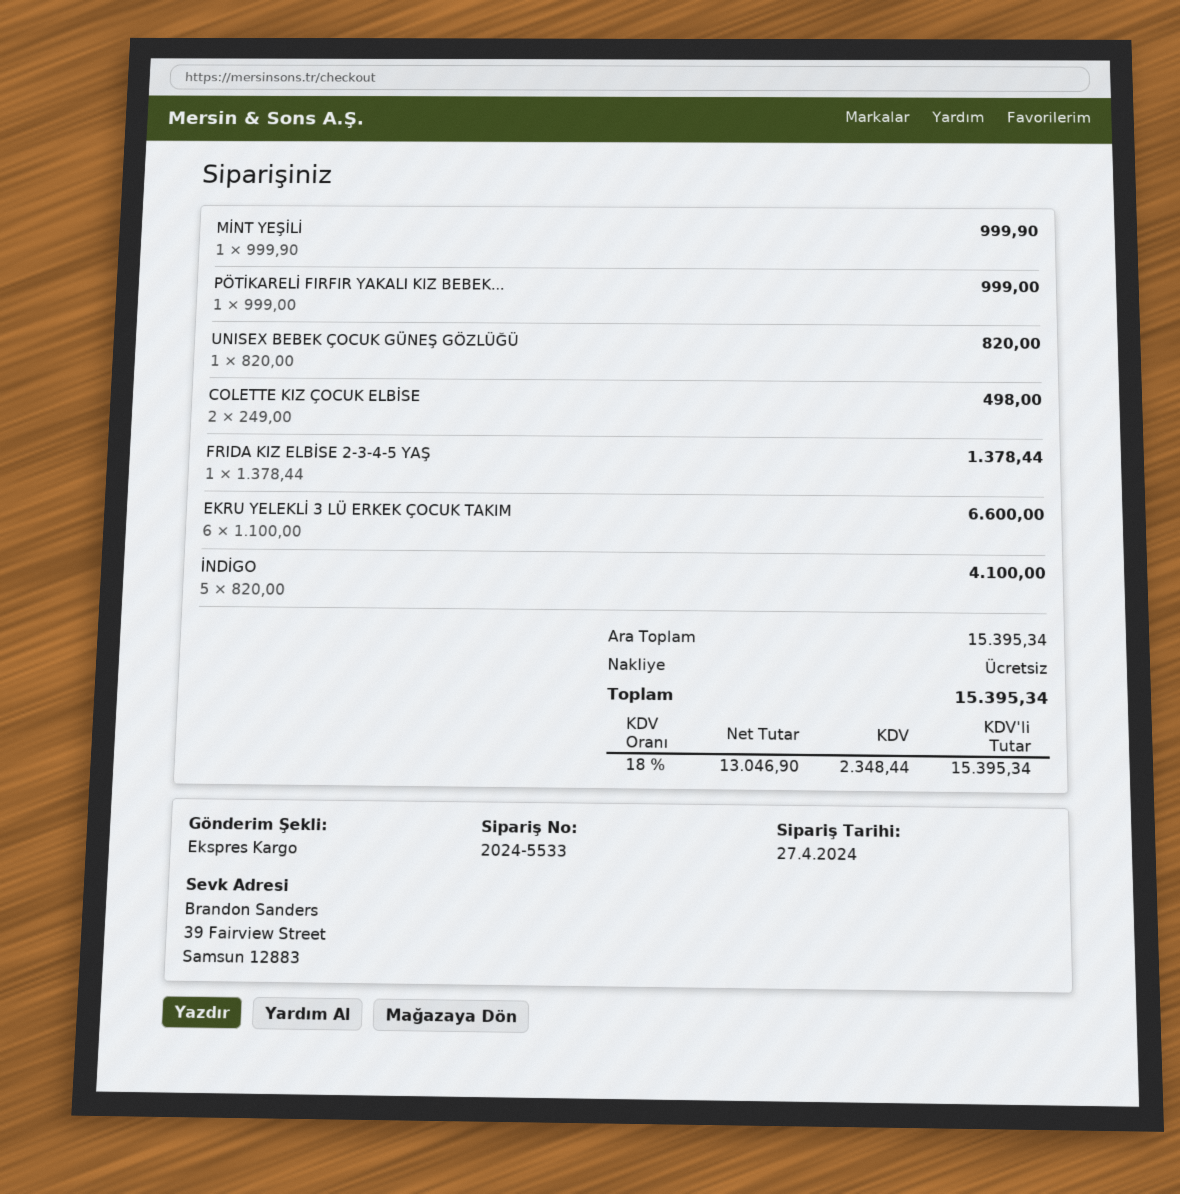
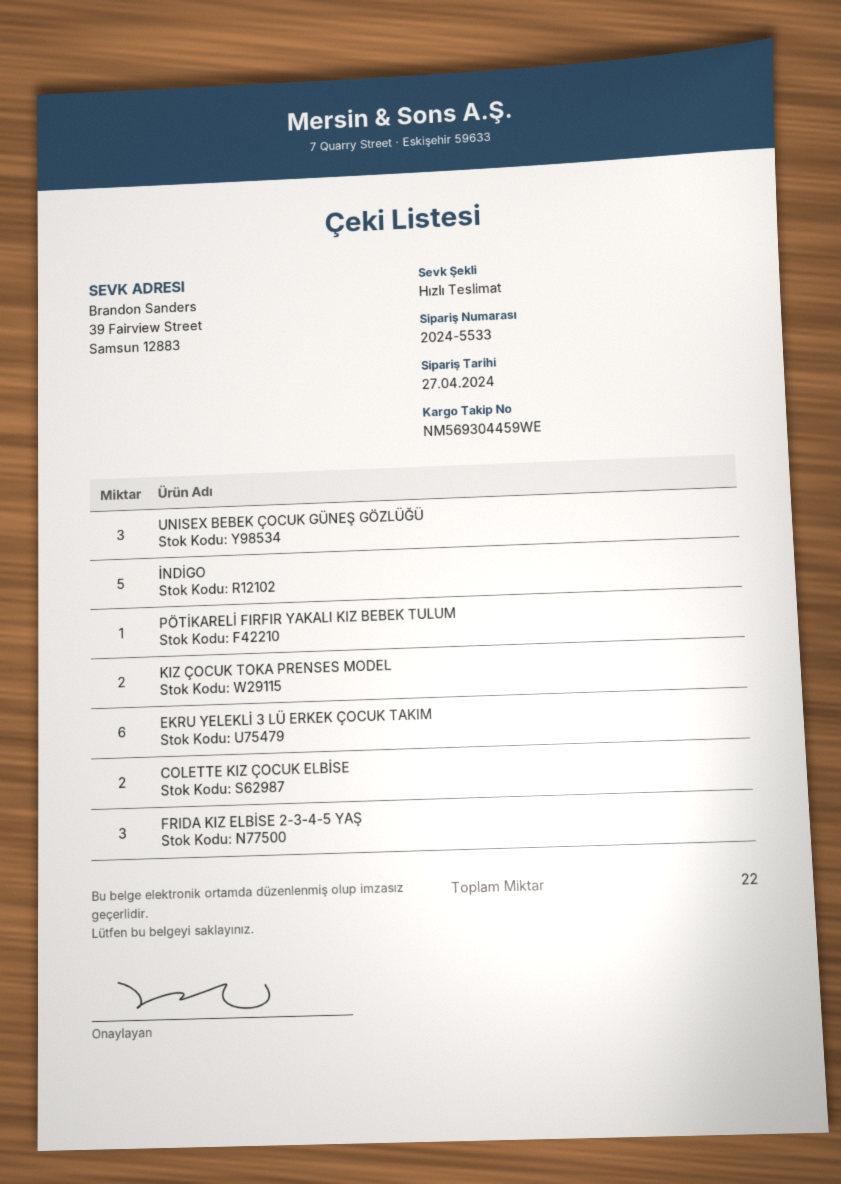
MİNT YEŞİLİ: 1 -> none
UNISEX BEBEK ÇOCUK GÜNEŞ GÖZLÜĞÜ: 1 -> 3
FRIDA KIZ ELBİSE 2-3-4-5 YAŞ: 1 -> 3
KIZ ÇOCUK TOKA PRENSES MODEL: none -> 2

